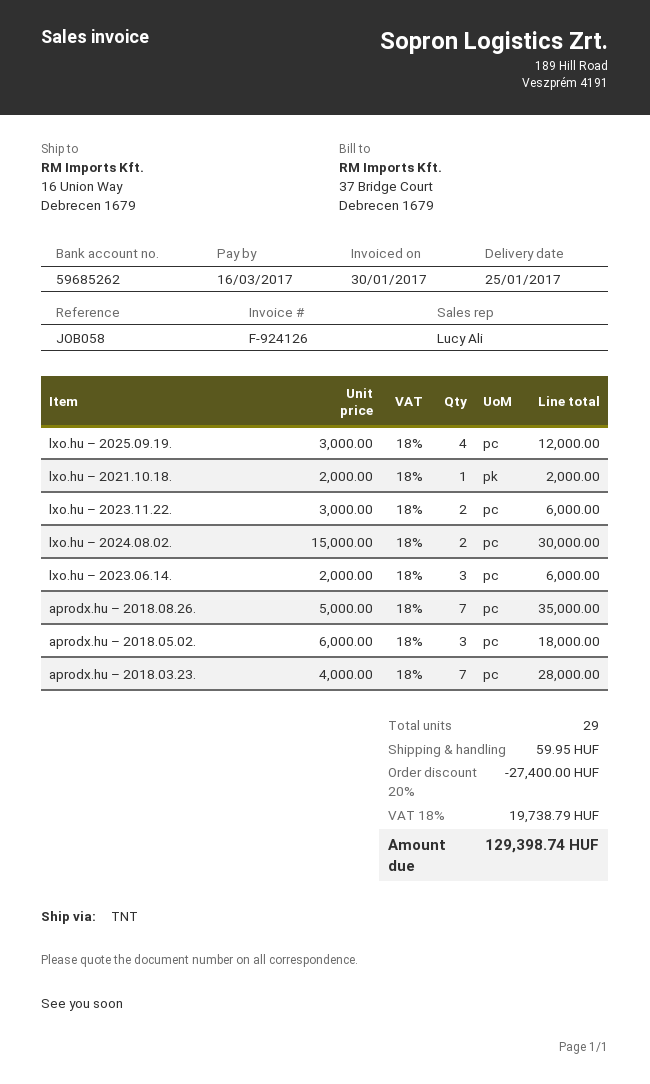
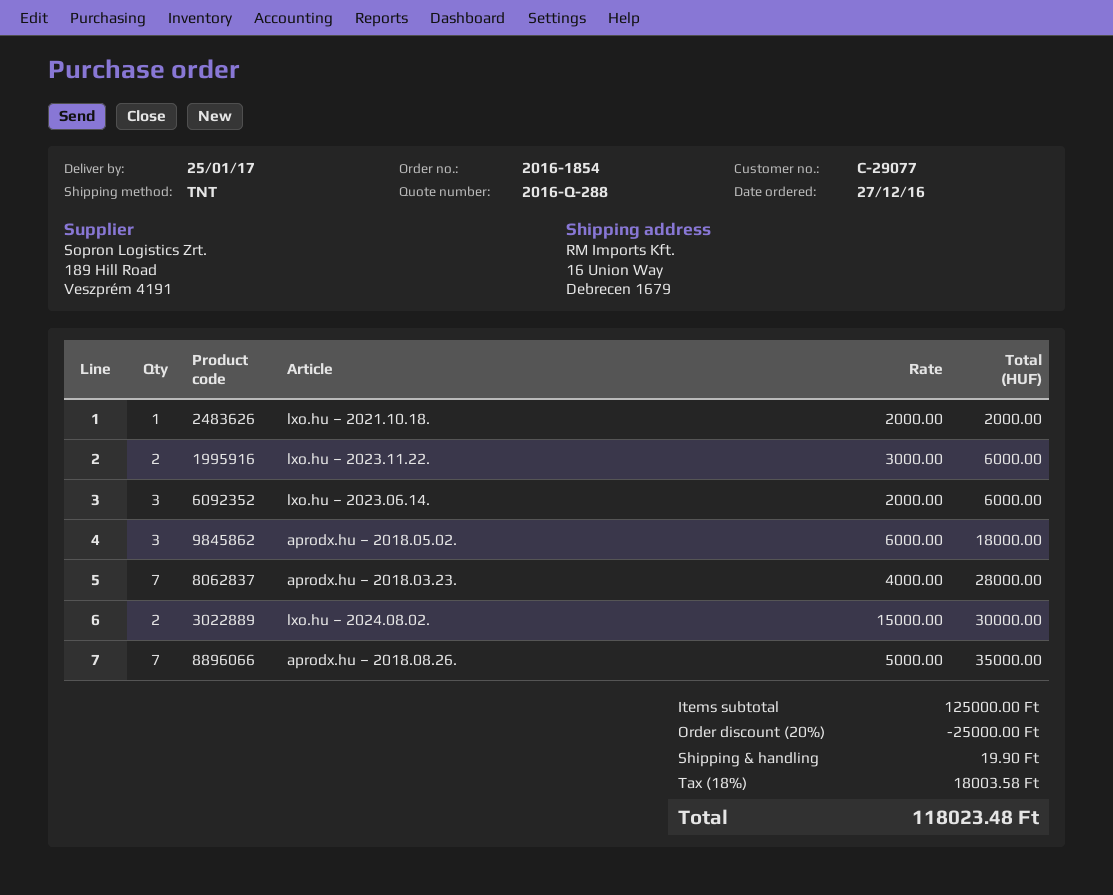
lxo.hu – 2025.09.19.: 4 x 3000.00 = 12000.00 -> none
discount: 20% = 27400.00 -> 20% = 25000.00
shipping: 59.95 -> 19.90
tax: 18% = 19738.79 -> 18% = 18003.58
total: 129398.74 -> 118023.48

